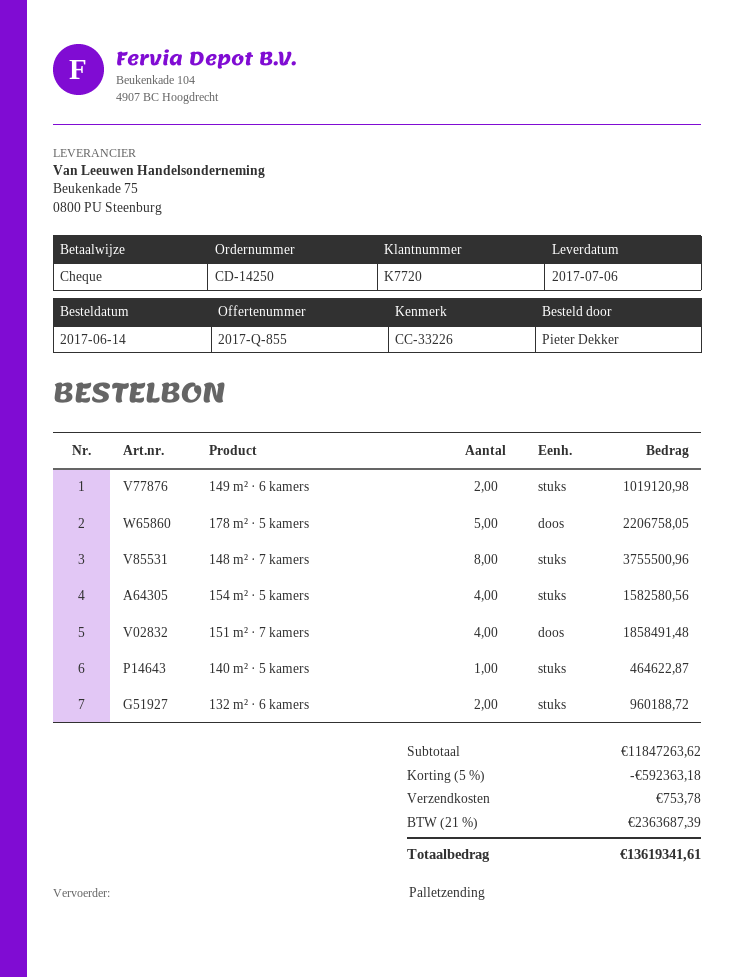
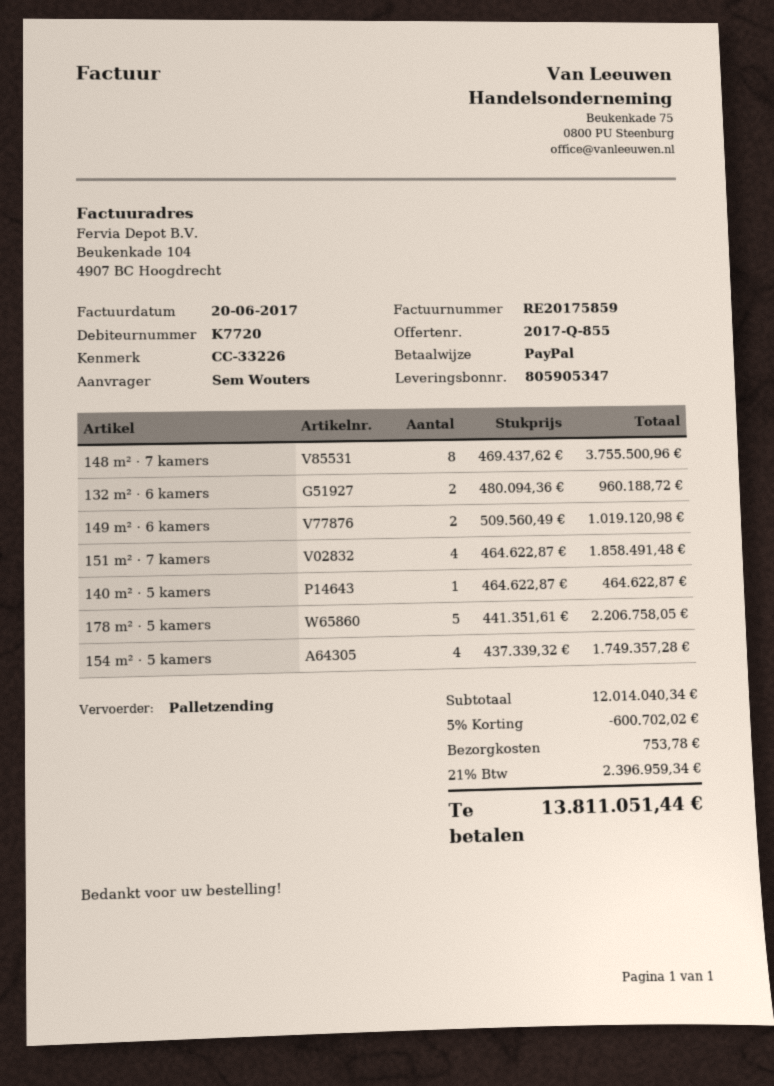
ordered by: Pieter Dekker -> Sem Wouters
payment method: cheque -> PayPal
154 m² · 5 kamers: 4 for 1582580.56 -> 4 for 1749357.28
subtotal: 11847263.62 -> 12014040.34
discount: 5% = 592363.18 -> 5% = 600702.02
tax: 21% = 2363687.39 -> 21% = 2396959.34
total: 13619341.61 -> 13811051.44

